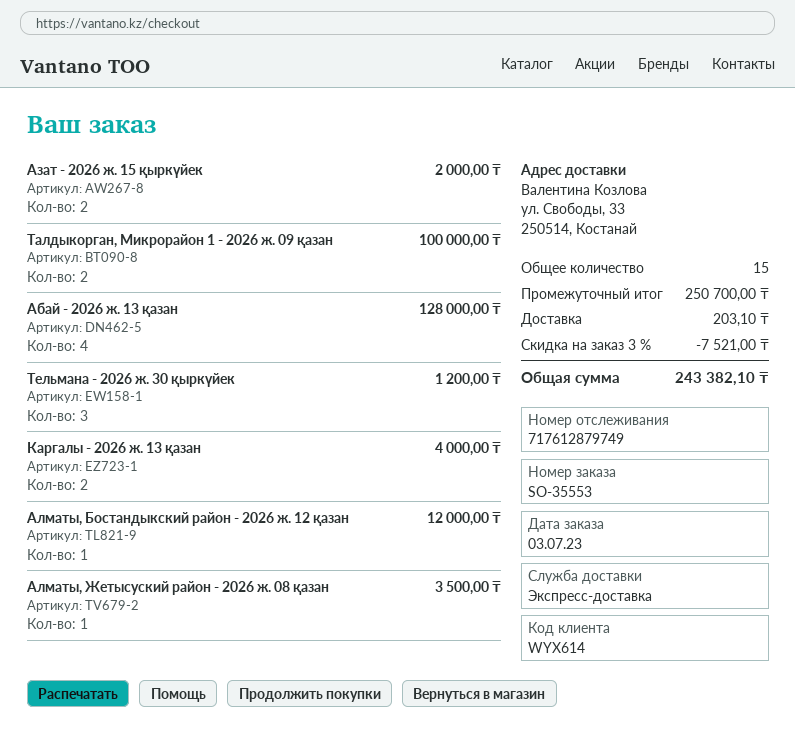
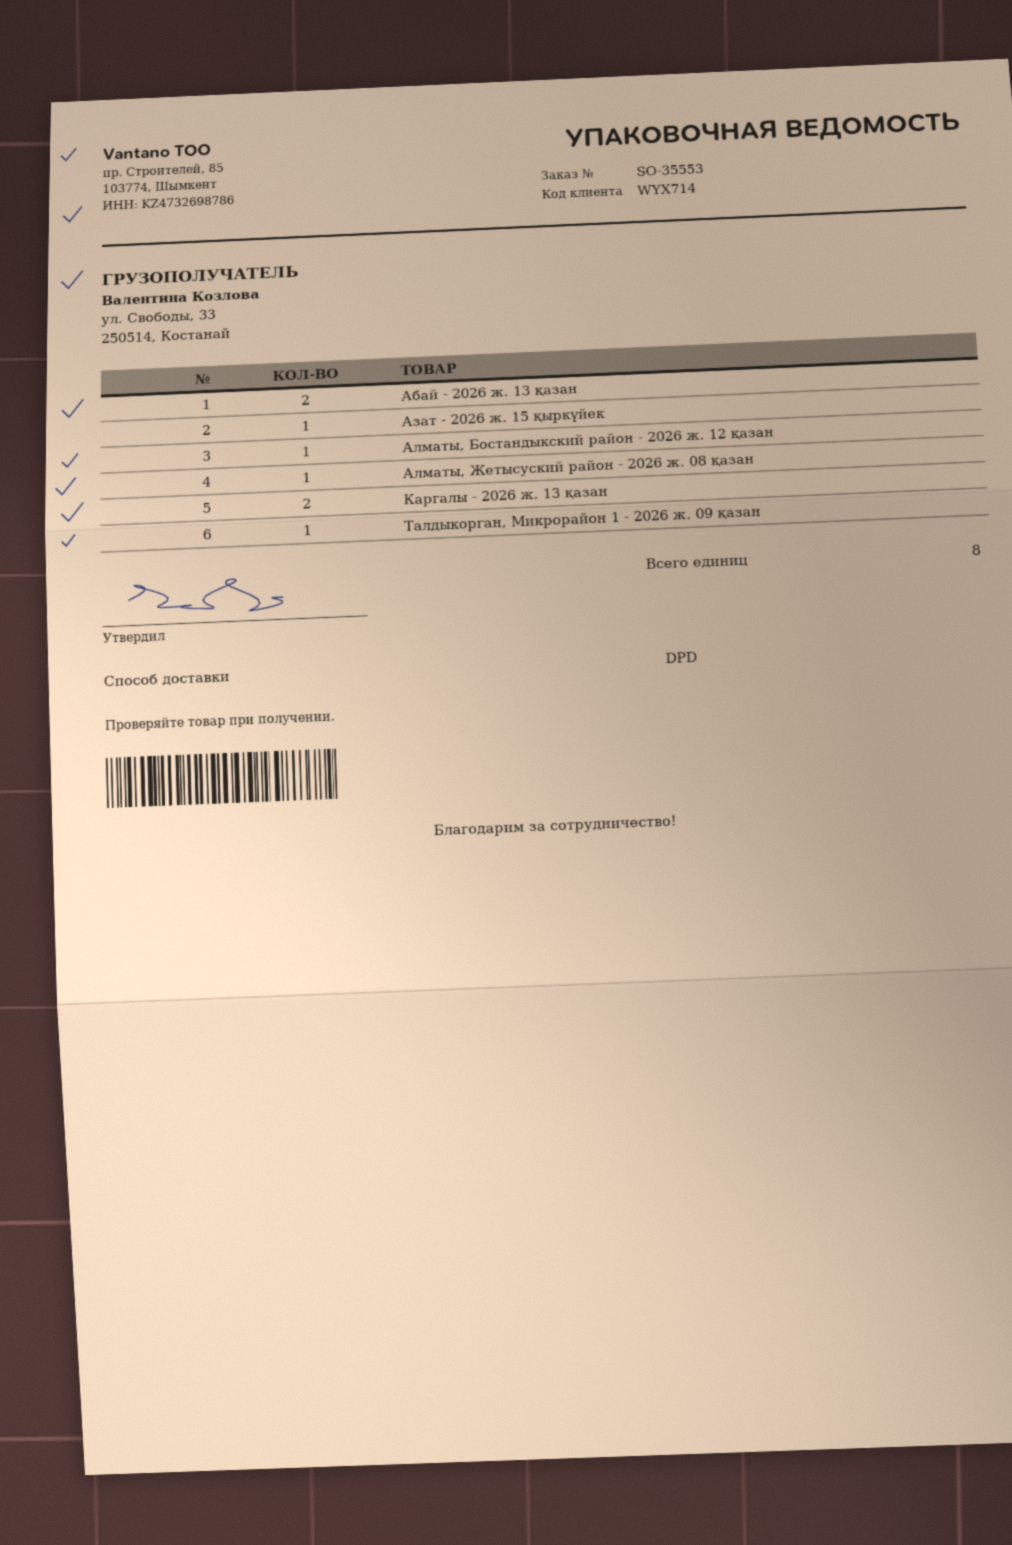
customer number: WYX614 -> WYX714
shipping method: express -> DPD
Азат - 2026 ж. 15 қыркүйек: 2 -> 1
Талдыкорган, Микрорайон 1 - 2026 ж. 09 қазан: 2 -> 1
Абай - 2026 ж. 13 қазан: 4 -> 2
Тельмана - 2026 ж. 30 қыркүйек: 3 -> none
total quantity: 15 -> 8

